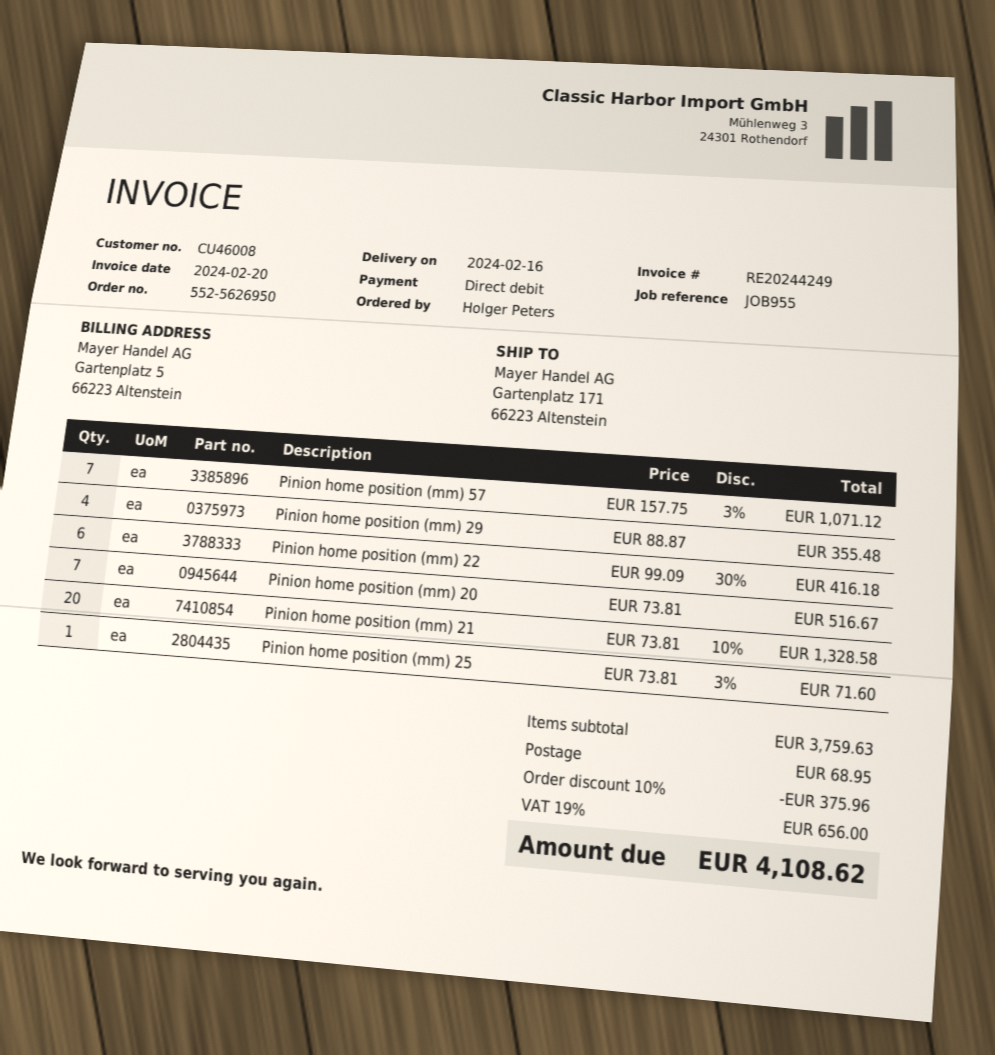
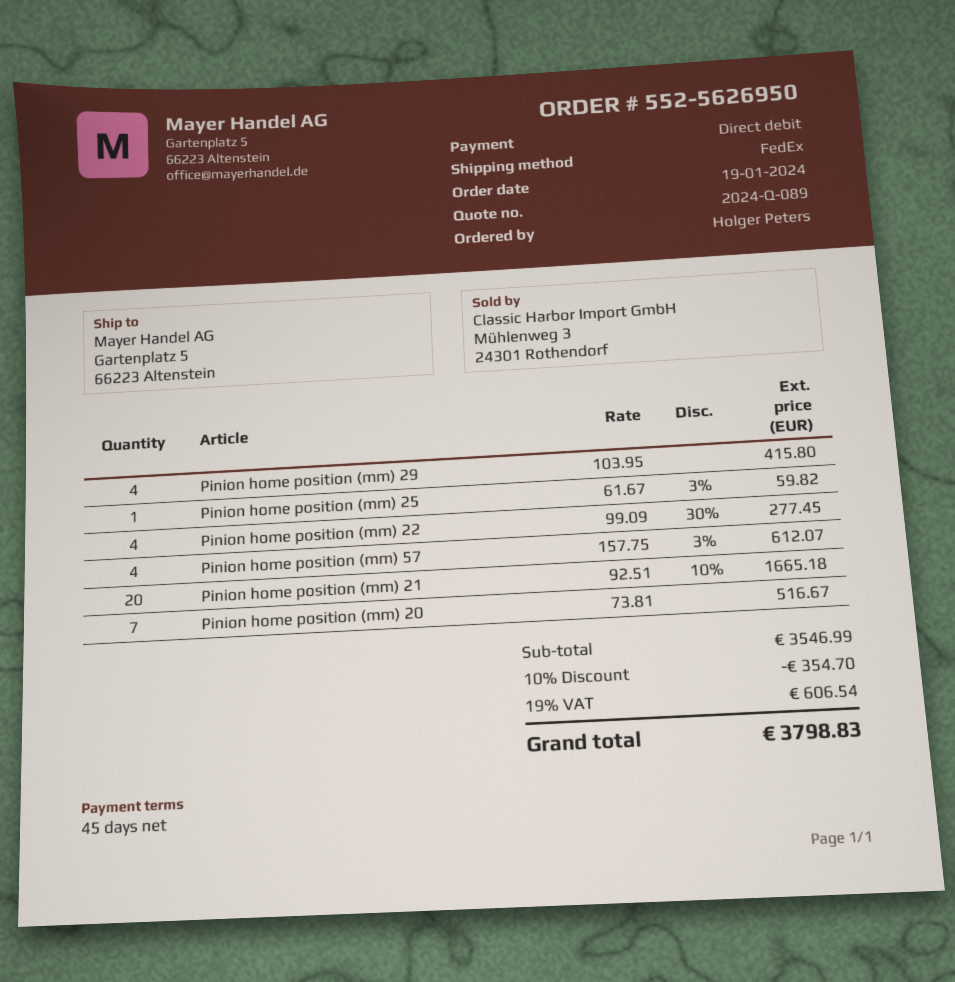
ship to: Gartenplatz 171, 66223 Altenstein -> Gartenplatz 5, 66223 Altenstein
Pinion home position (mm) 57: 7 x 157.75 - 3% = 1071.12 -> 4 x 157.75 - 3% = 612.07
Pinion home position (mm) 29: 4 x 88.87 = 355.48 -> 4 x 103.95 = 415.80
Pinion home position (mm) 22: 6 x 99.09 - 30% = 416.18 -> 4 x 99.09 - 30% = 277.45
Pinion home position (mm) 21: 20 x 73.81 - 10% = 1328.58 -> 20 x 92.51 - 10% = 1665.18
Pinion home position (mm) 25: 1 x 73.81 - 3% = 71.60 -> 1 x 61.67 - 3% = 59.82
subtotal: 3759.63 -> 3546.99
discount: 10% = 375.96 -> 10% = 354.70
shipping: 68.95 -> none
tax: 19% = 656.00 -> 19% = 606.54
total: 4108.62 -> 3798.83

